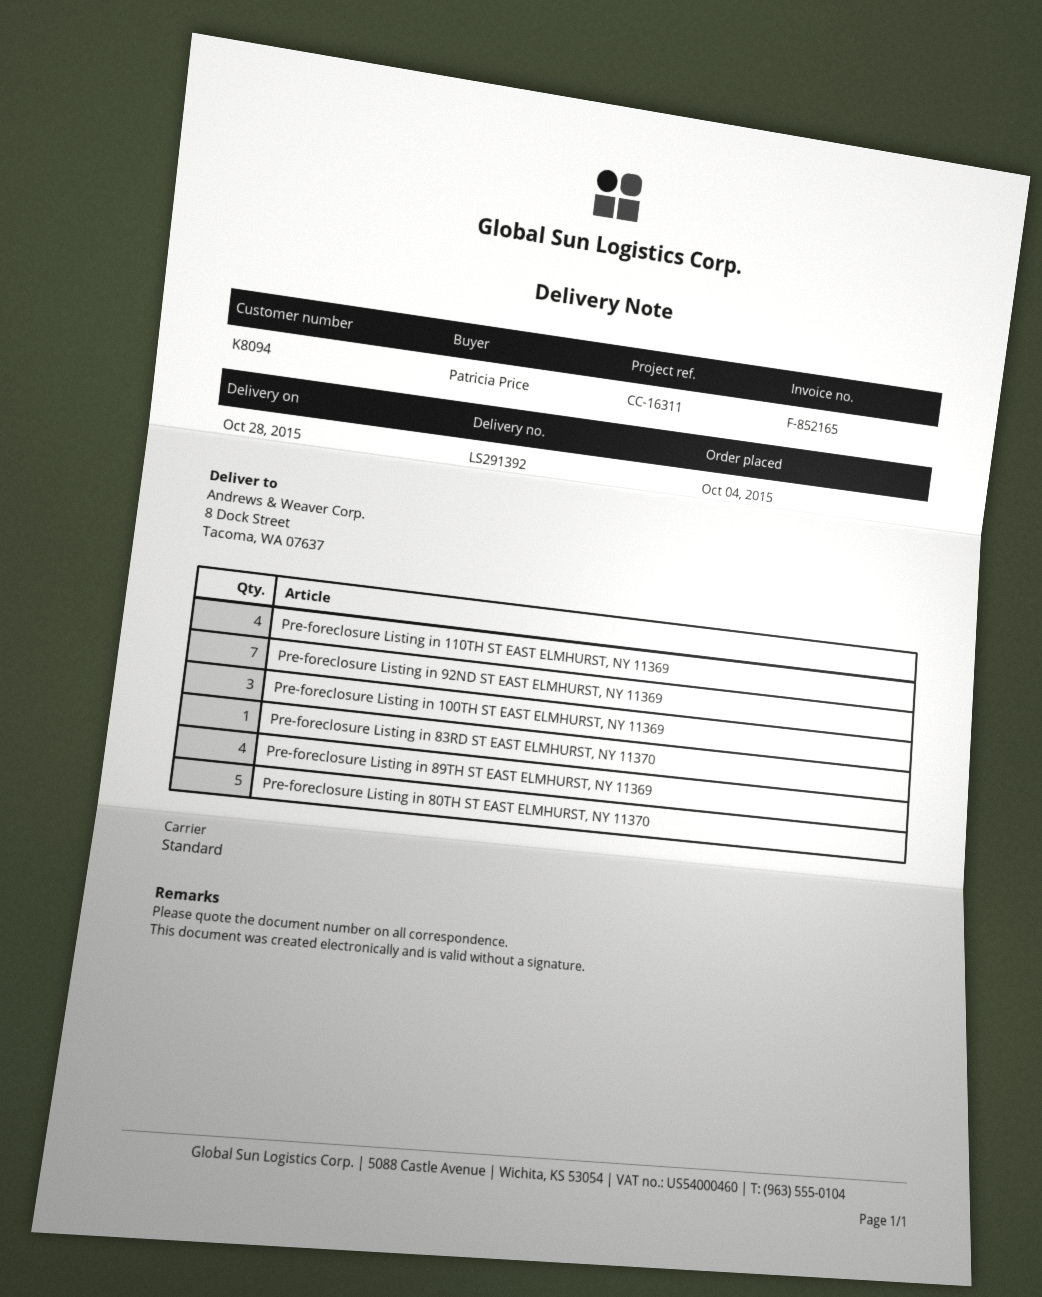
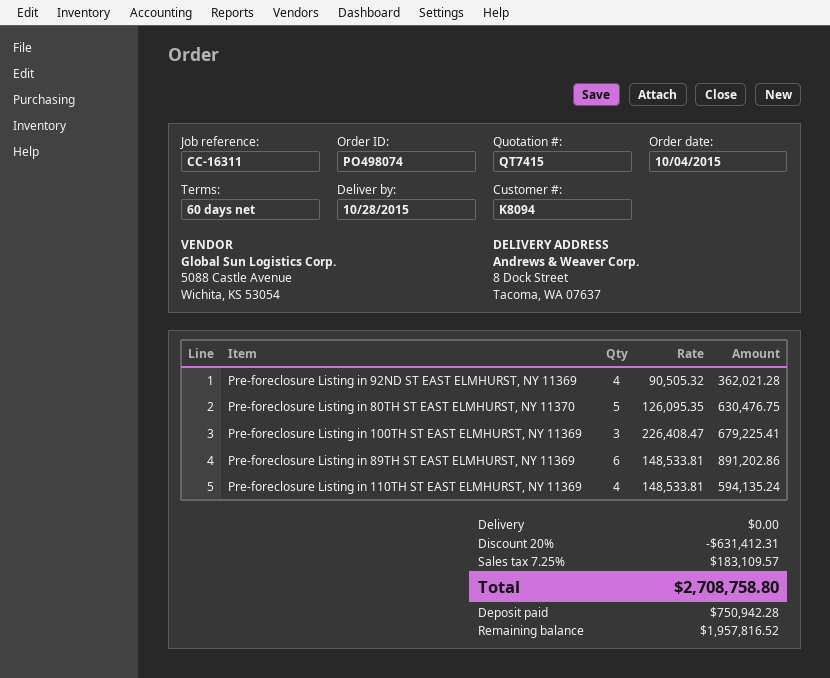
Pre-foreclosure Listing in 92ND ST EAST ELMHURST, NY 11369: 7 -> 4
Pre-foreclosure Listing in 83RD ST EAST ELMHURST, NY 11370: 1 -> none
Pre-foreclosure Listing in 89TH ST EAST ELMHURST, NY 11369: 4 -> 6

